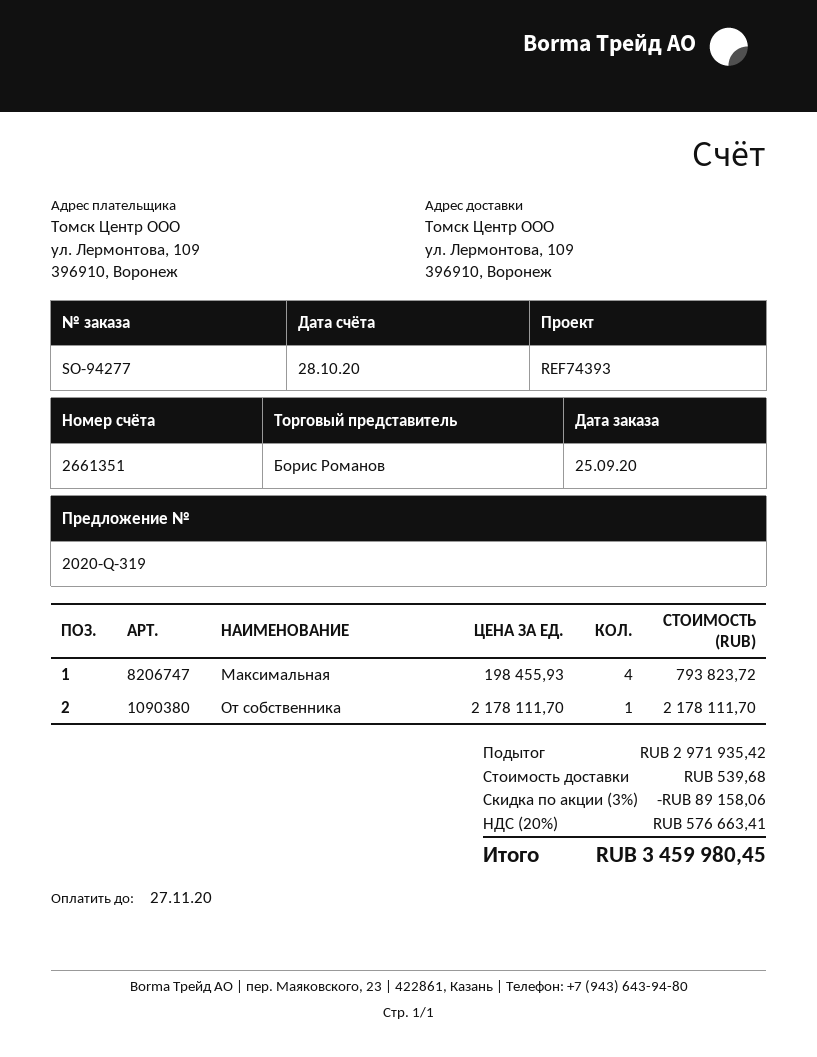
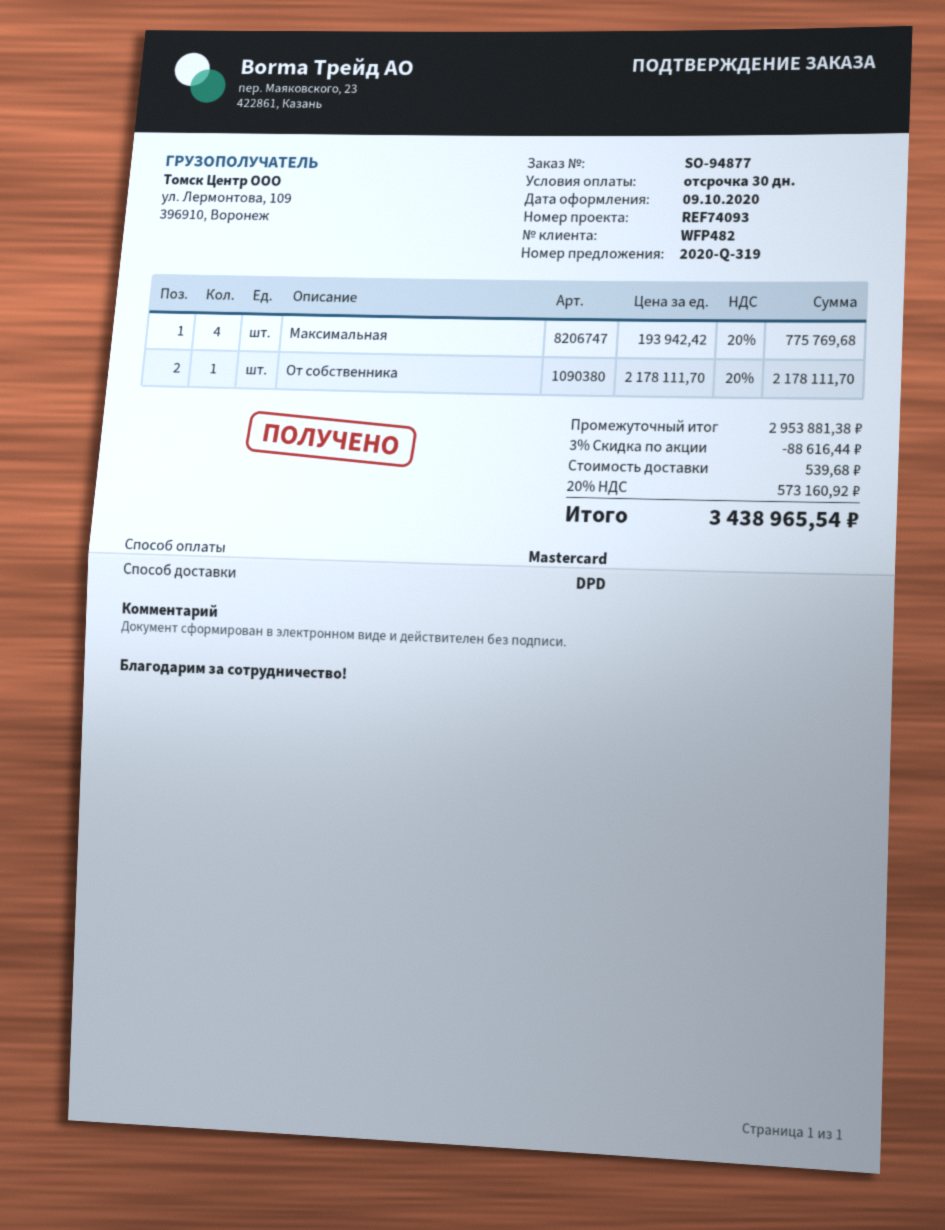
order number: SO-94277 -> SO-94877
order date: 2020-09-25 -> 2020-10-09
reference: REF74393 -> REF74093
Максимальная: 4 x 198455.93 = 793823.72 -> 4 x 193942.42 = 775769.68
subtotal: 2971935.42 -> 2953881.38
discount: 3% = 89158.06 -> 3% = 88616.44
tax: 20% = 576663.41 -> 20% = 573160.92
total: 3459980.45 -> 3438965.54

